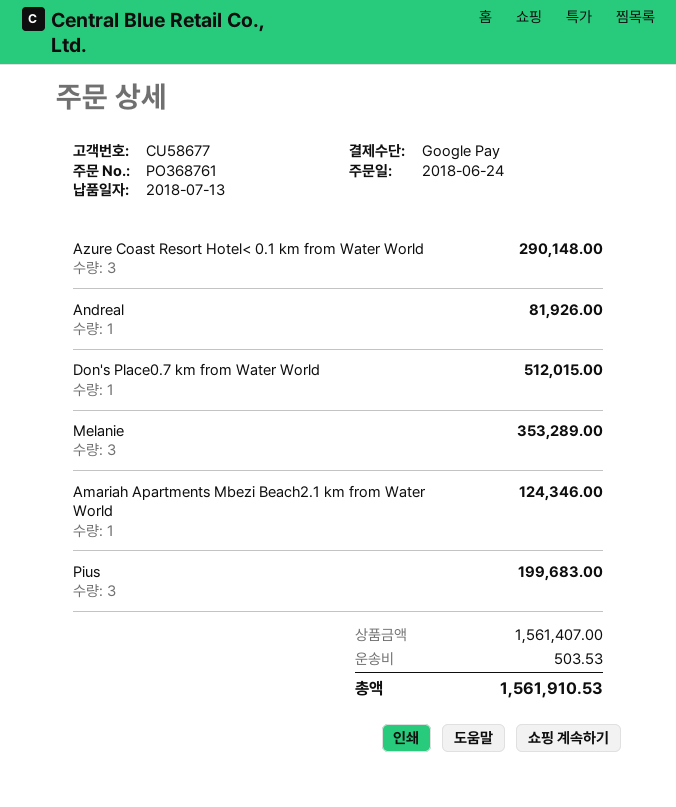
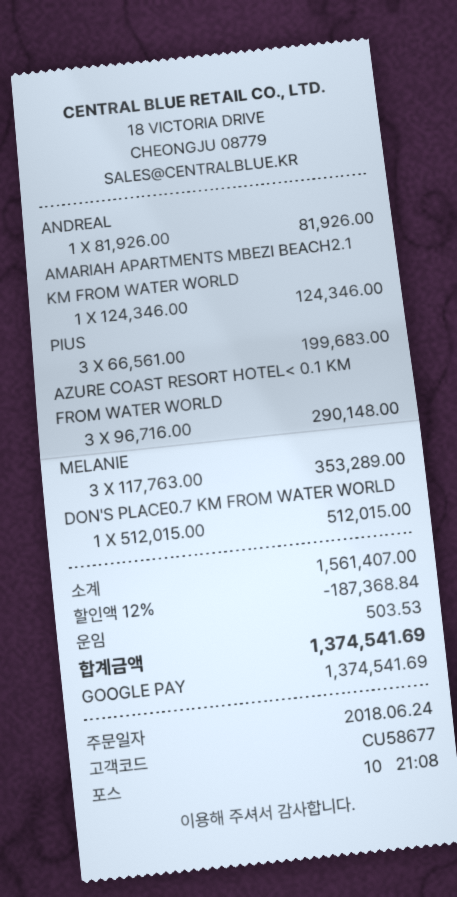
discount: none -> 12% = 187368.84
total: 1561910.53 -> 1374541.69

